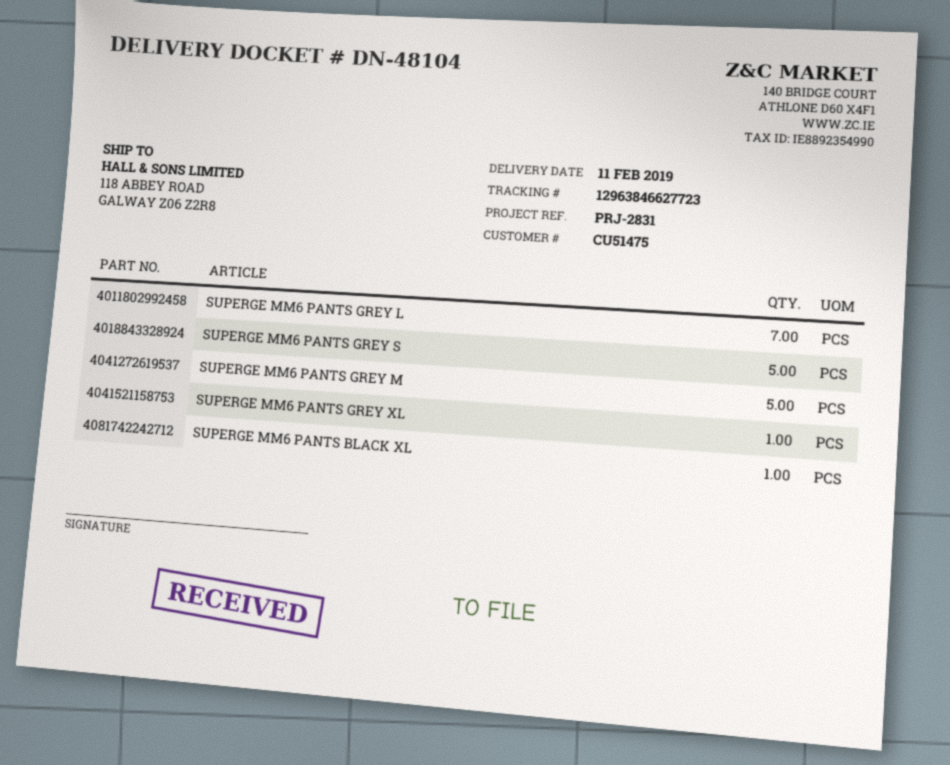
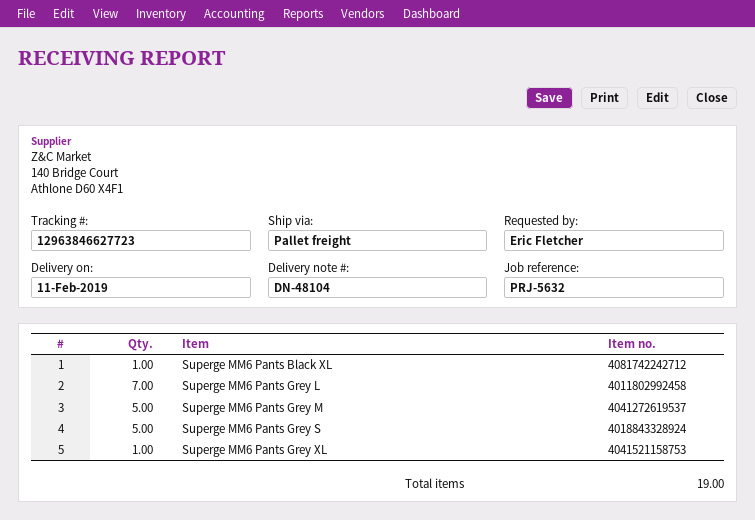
reference: PRJ-2831 -> PRJ-5632

